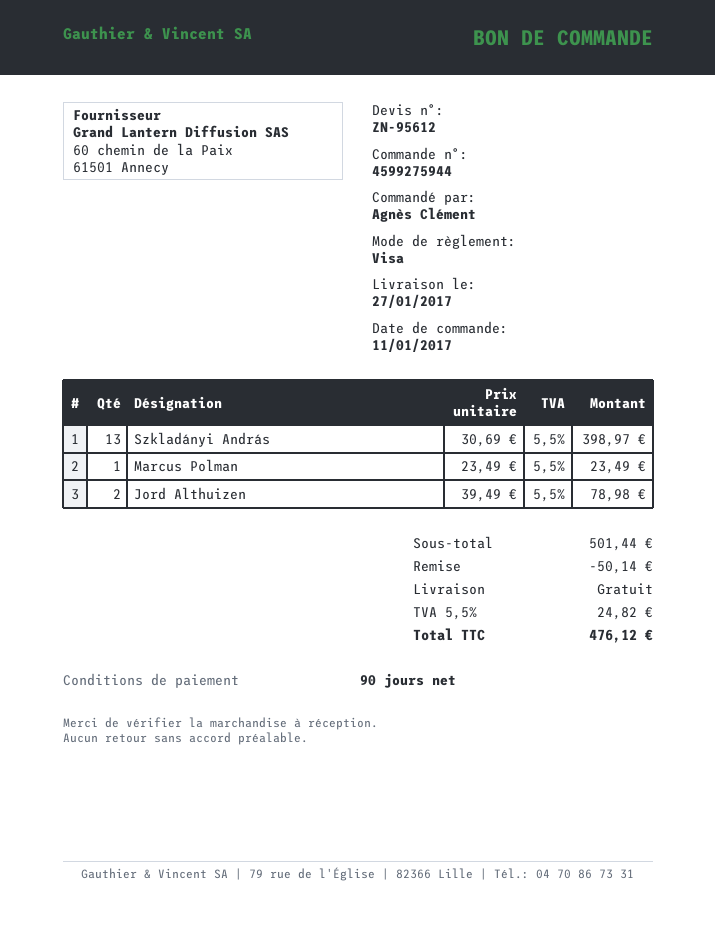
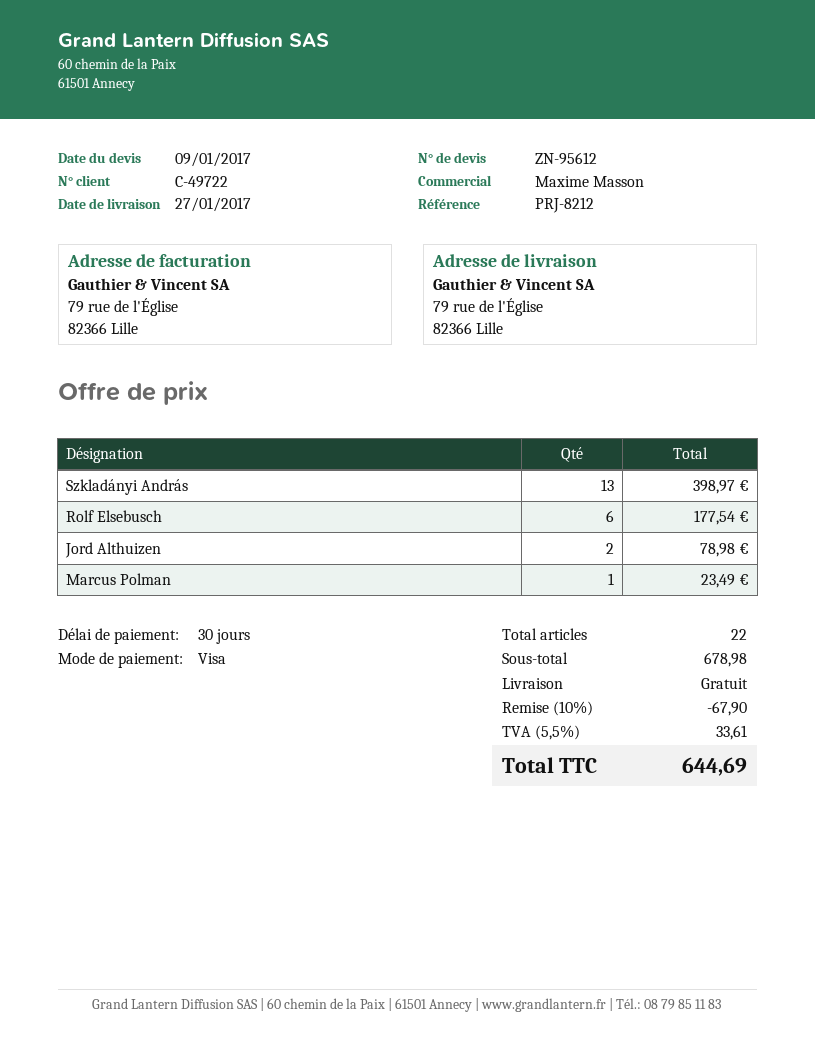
payment terms: 90 days -> 30 days
Rolf Elsebusch: none -> 6 for 177.54
subtotal: 501.44 -> 678.98
discount: 50.14 -> 67.90
tax: 5.5% = 24.82 -> 5.5% = 33.61
total: 476.12 -> 644.69

